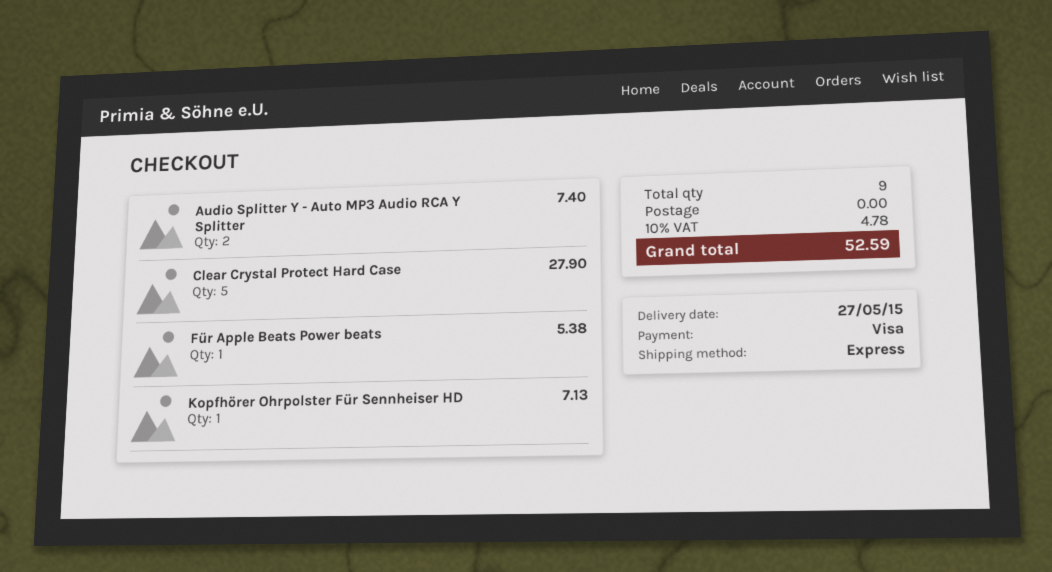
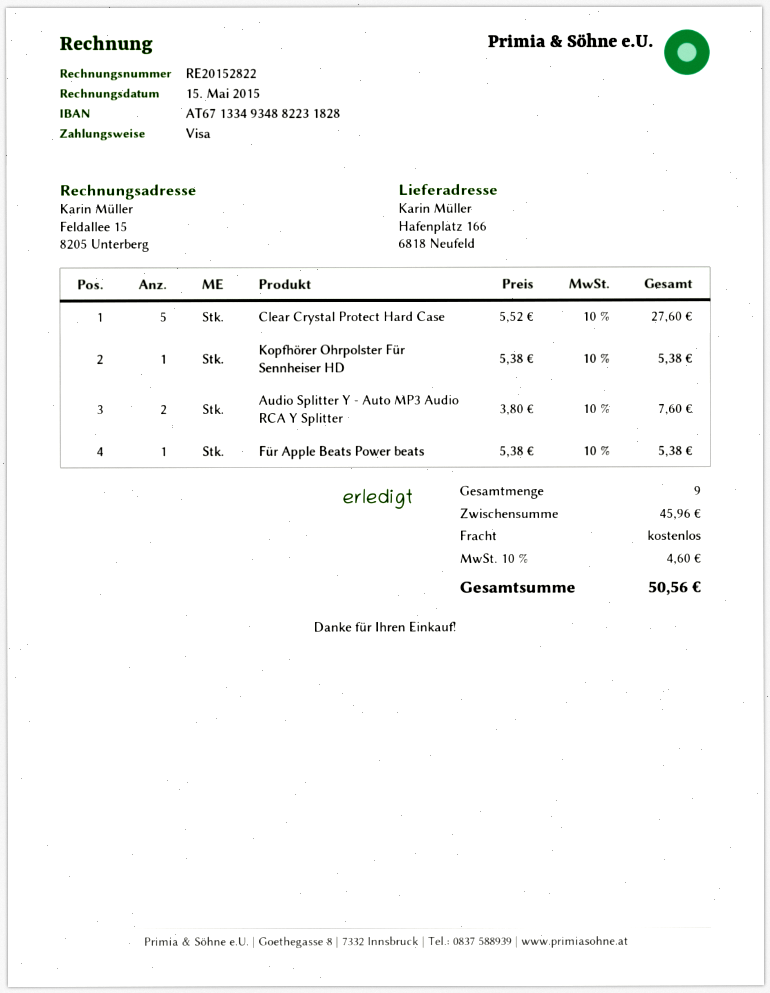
Audio Splitter Y - Auto MP3 Audio RCA Y Splitter: 2 for 7.40 -> 2 for 7.60
Clear Crystal Protect Hard Case: 5 for 27.90 -> 5 for 27.60
Kopfhörer Ohrpolster Für Sennheiser HD: 1 for 7.13 -> 1 for 5.38
tax: 10% = 4.78 -> 10% = 4.60
total: 52.59 -> 50.56

